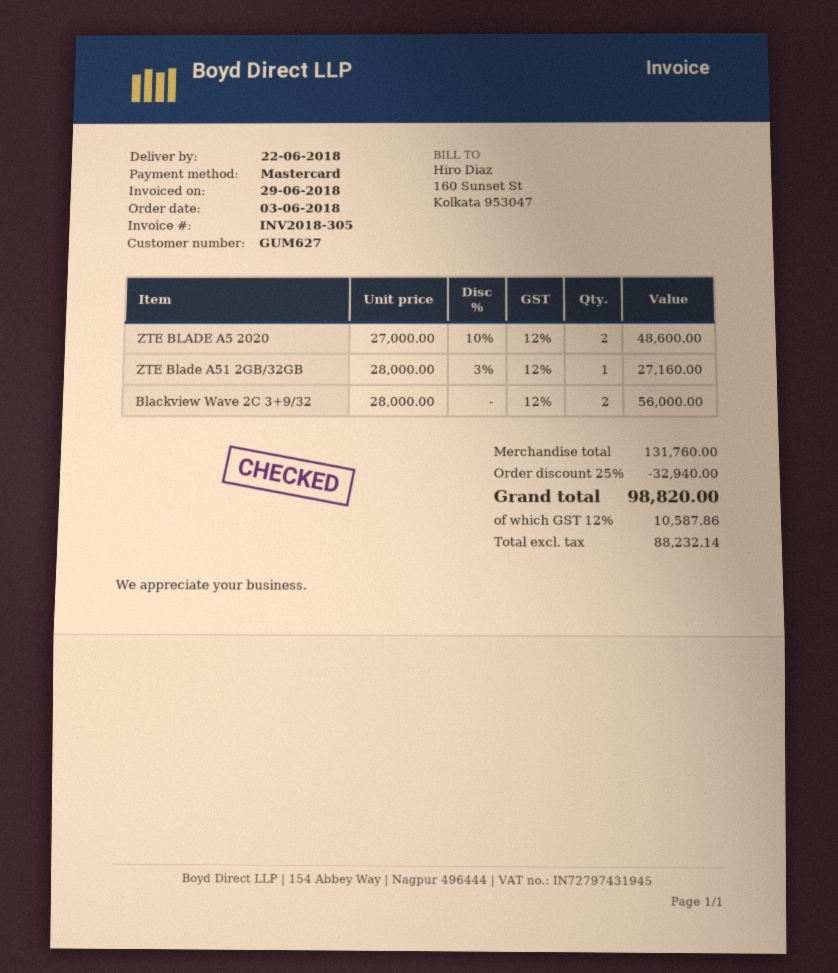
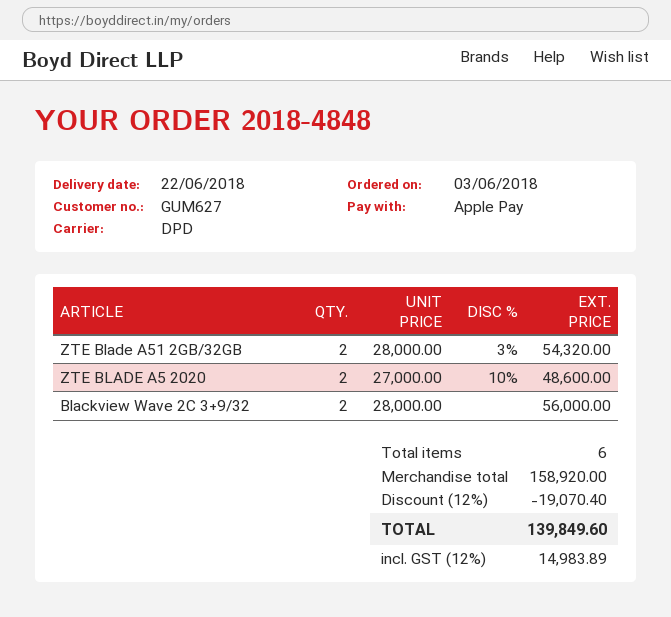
payment method: Mastercard -> Apple Pay
ZTE Blade A51 2GB/32GB: 1 x 28000.00 - 3% = 27160.00 -> 2 x 28000.00 - 3% = 54320.00
subtotal: 131760.00 -> 158920.00
discount: 25% = 32940.00 -> 12% = 19070.40
tax: 12% = 10587.86 -> 12% = 14983.89
total: 98820.00 -> 139849.60

